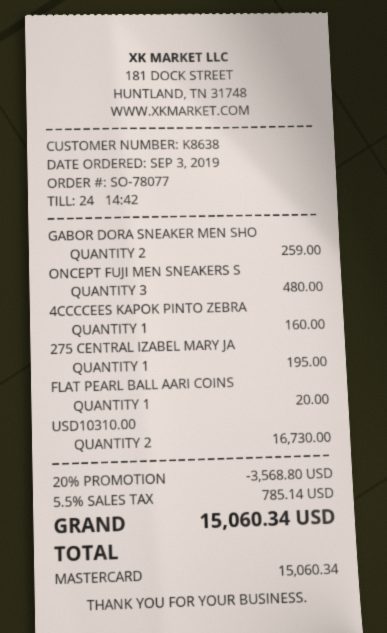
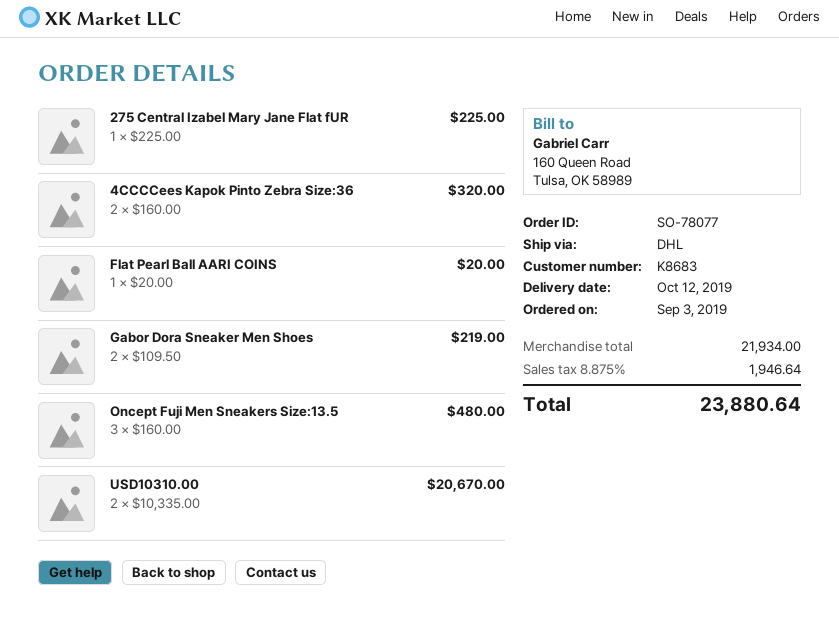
customer number: K8638 -> K8683
GABOR DORA SNEAKER MEN SHO: 2 for 259.00 -> 2 for 219.00
4CCCCEES KAPOK PINTO ZEBRA: 1 for 160.00 -> 2 for 320.00
275 CENTRAL IZABEL MARY JA: 1 for 195.00 -> 1 for 225.00
USD10310.00: 2 for 16730.00 -> 2 for 20670.00
discount: 20% = 3568.80 -> none
tax: 5.5% = 785.14 -> 8.875% = 1946.64
total: 15060.34 -> 23880.64

